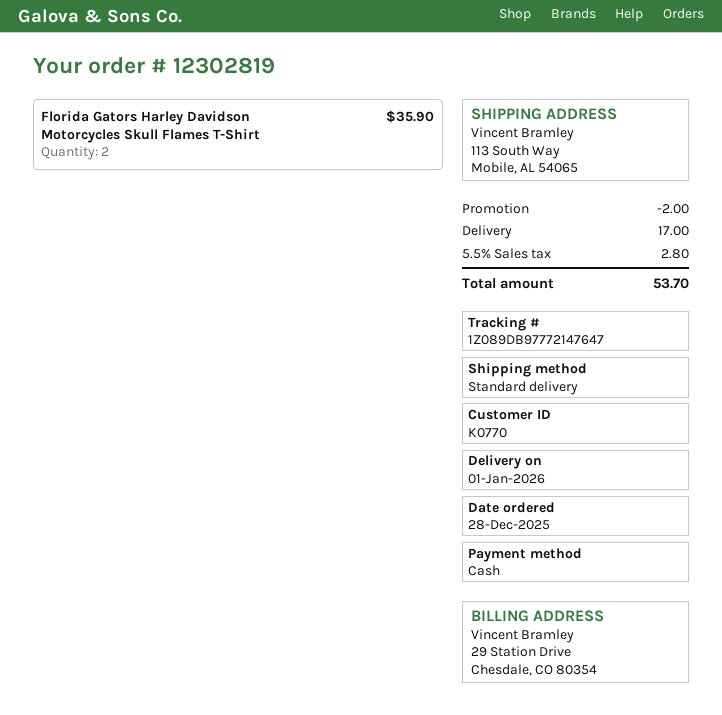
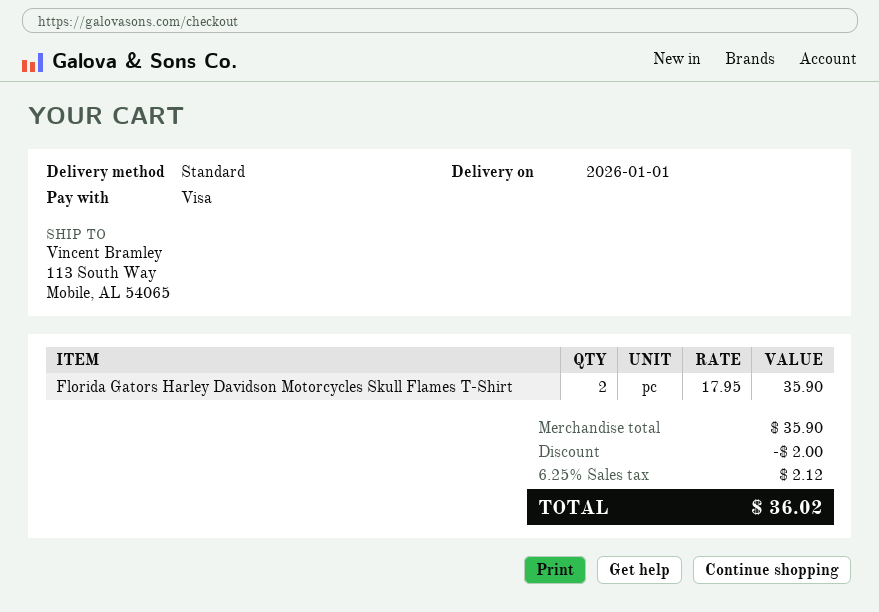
payment method: cash -> Visa
shipping: 17.00 -> none
tax: 5.5% = 2.80 -> 6.25% = 2.12
total: 53.70 -> 36.02

